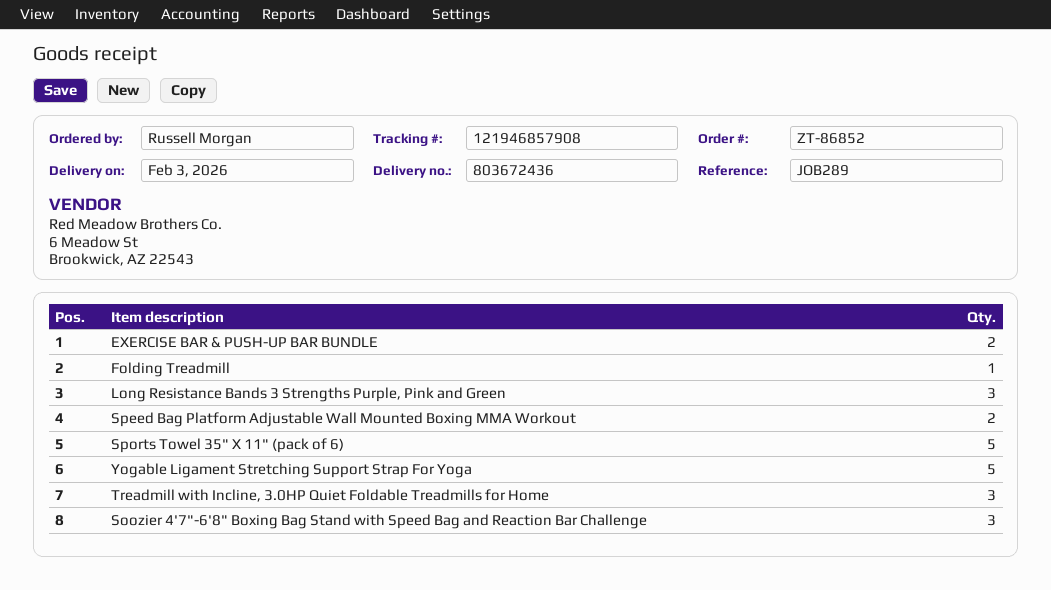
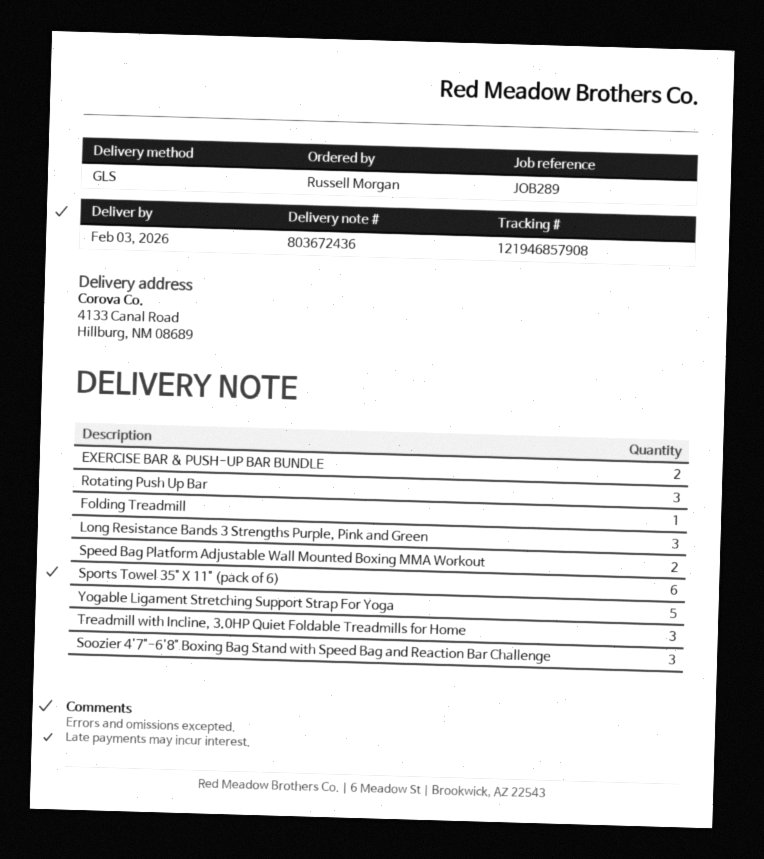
Sports Towel 35" X 11" (pack of 6): 5 -> 6
Rotating Push Up Bar: none -> 3

